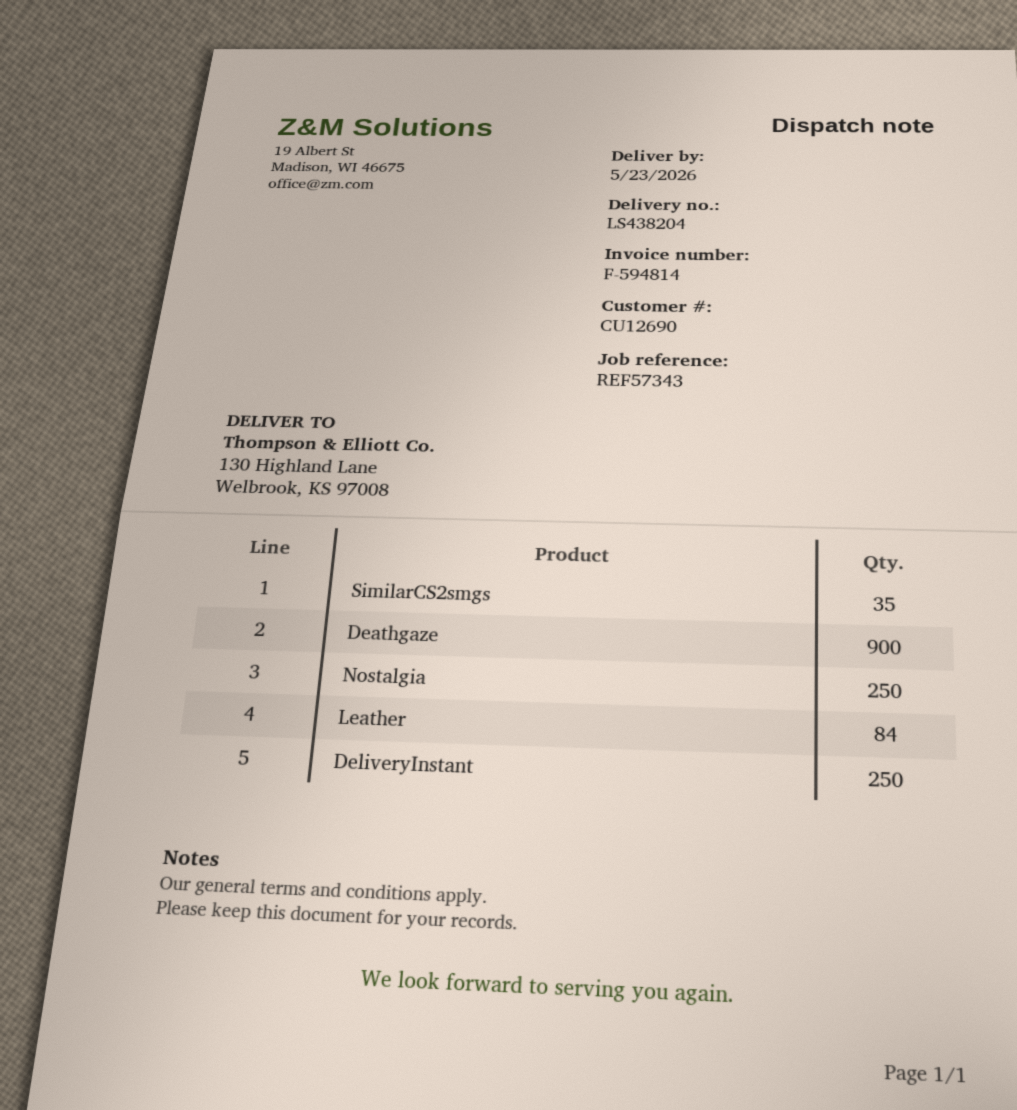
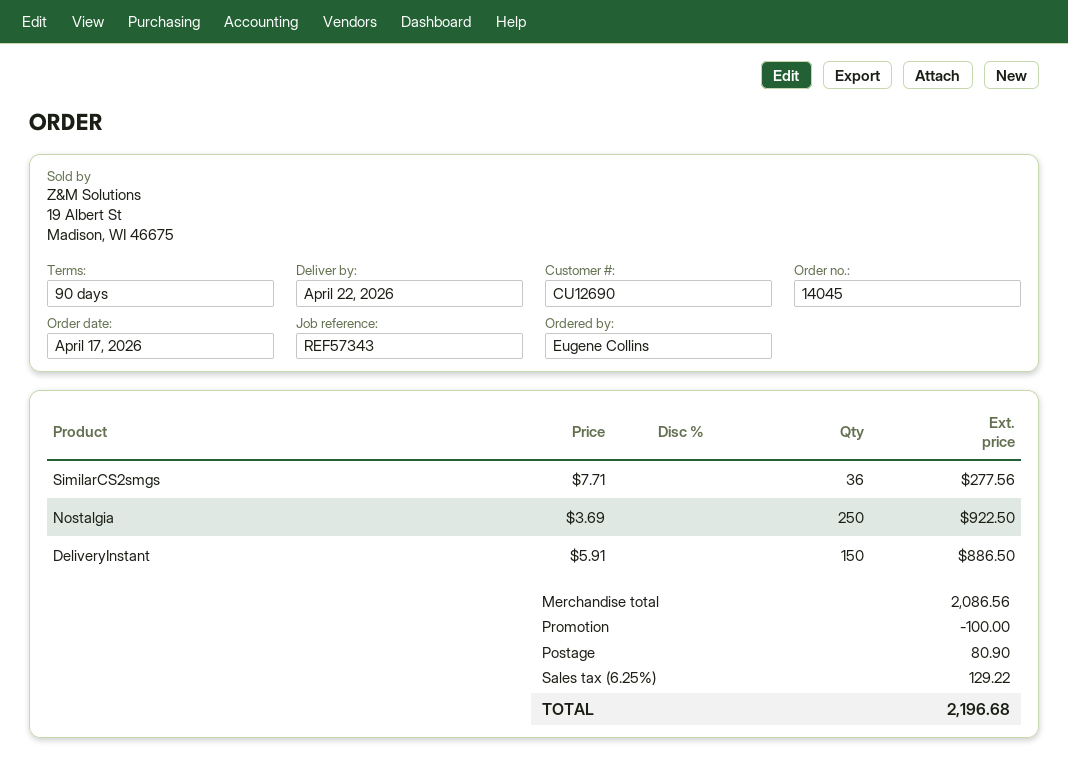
delivery date: 2026-05-23 -> 2026-04-22
SimilarCS2smgs: 35 -> 36
Deathgaze: 900 -> none
Leather: 84 -> none
DeliveryInstant: 250 -> 150

